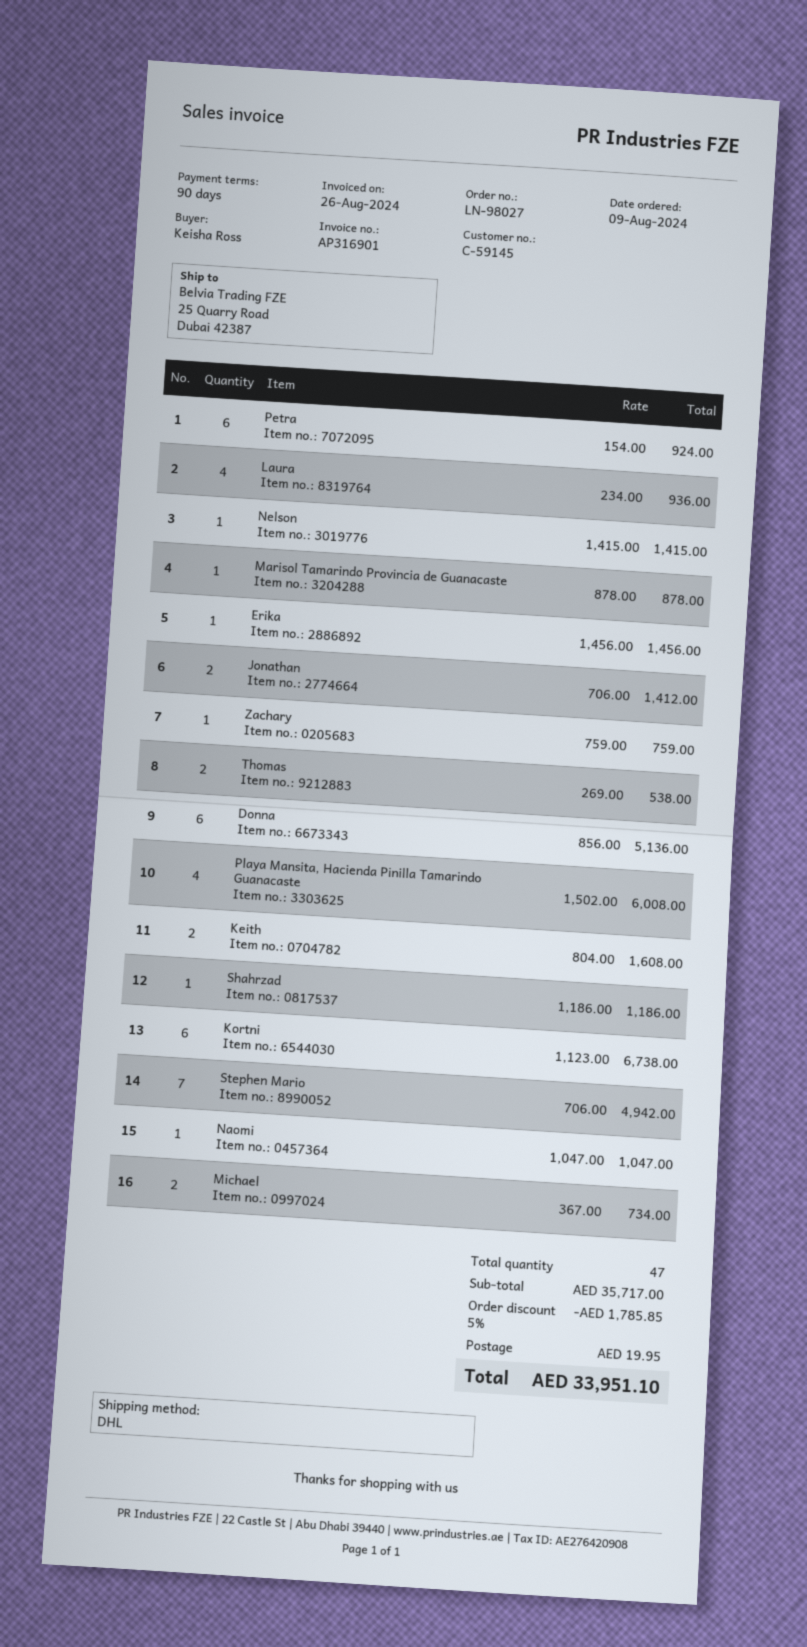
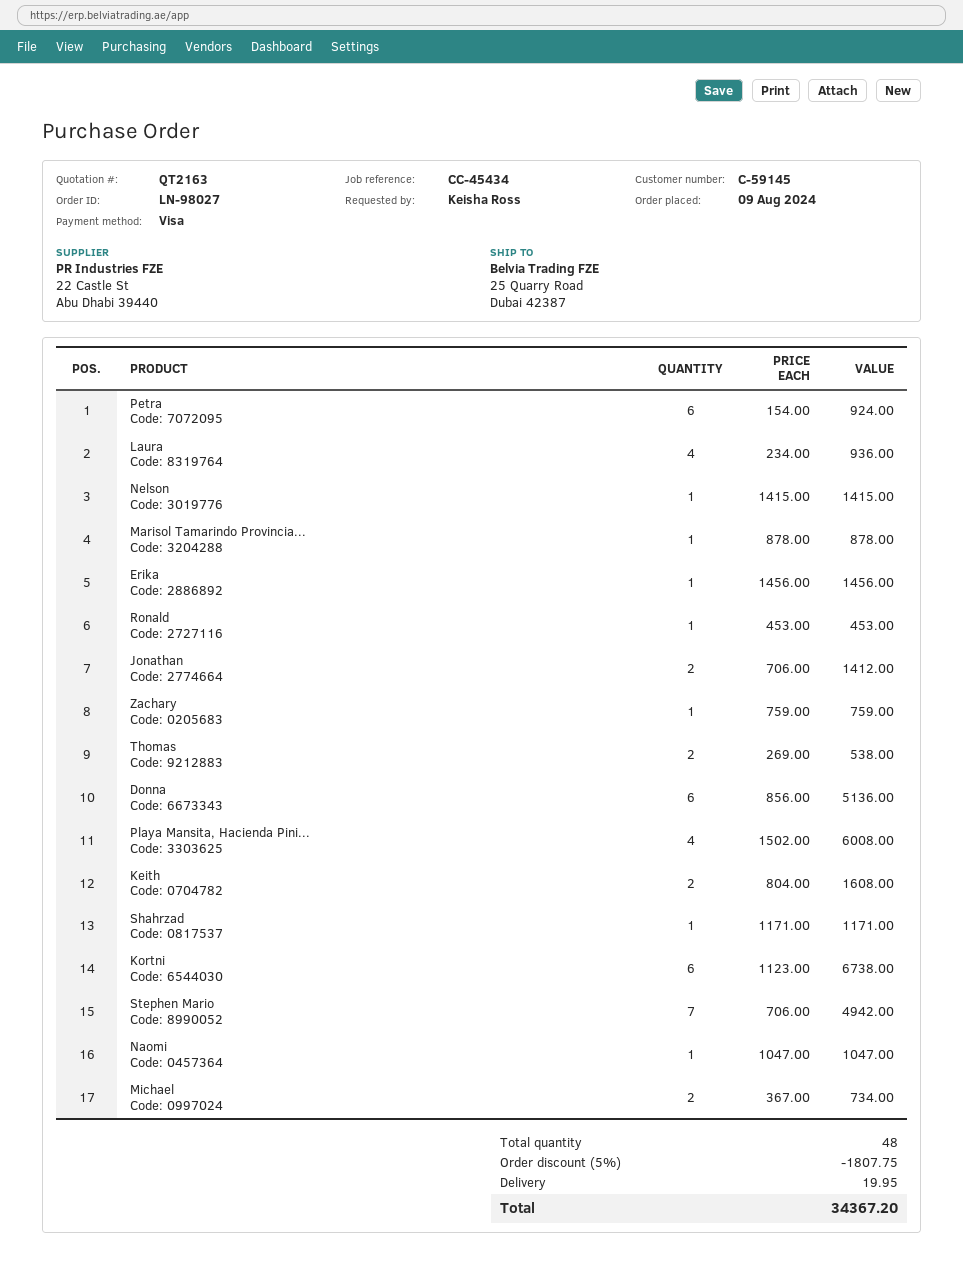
Shahrzad: 1 x 1186.00 = 1186.00 -> 1 x 1171.00 = 1171.00
Ronald: none -> 1 x 453.00 = 453.00
total quantity: 47 -> 48
discount: 5% = 1785.85 -> 5% = 1807.75
total: 33951.10 -> 34367.20

